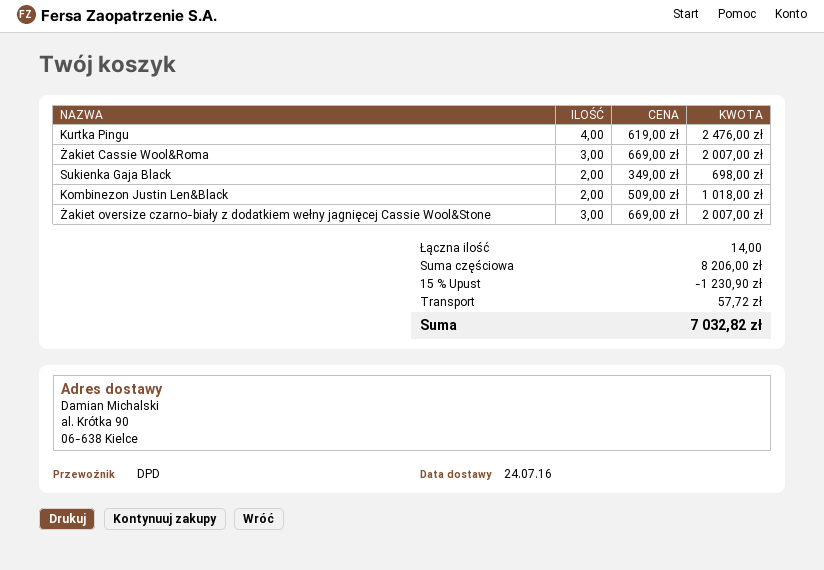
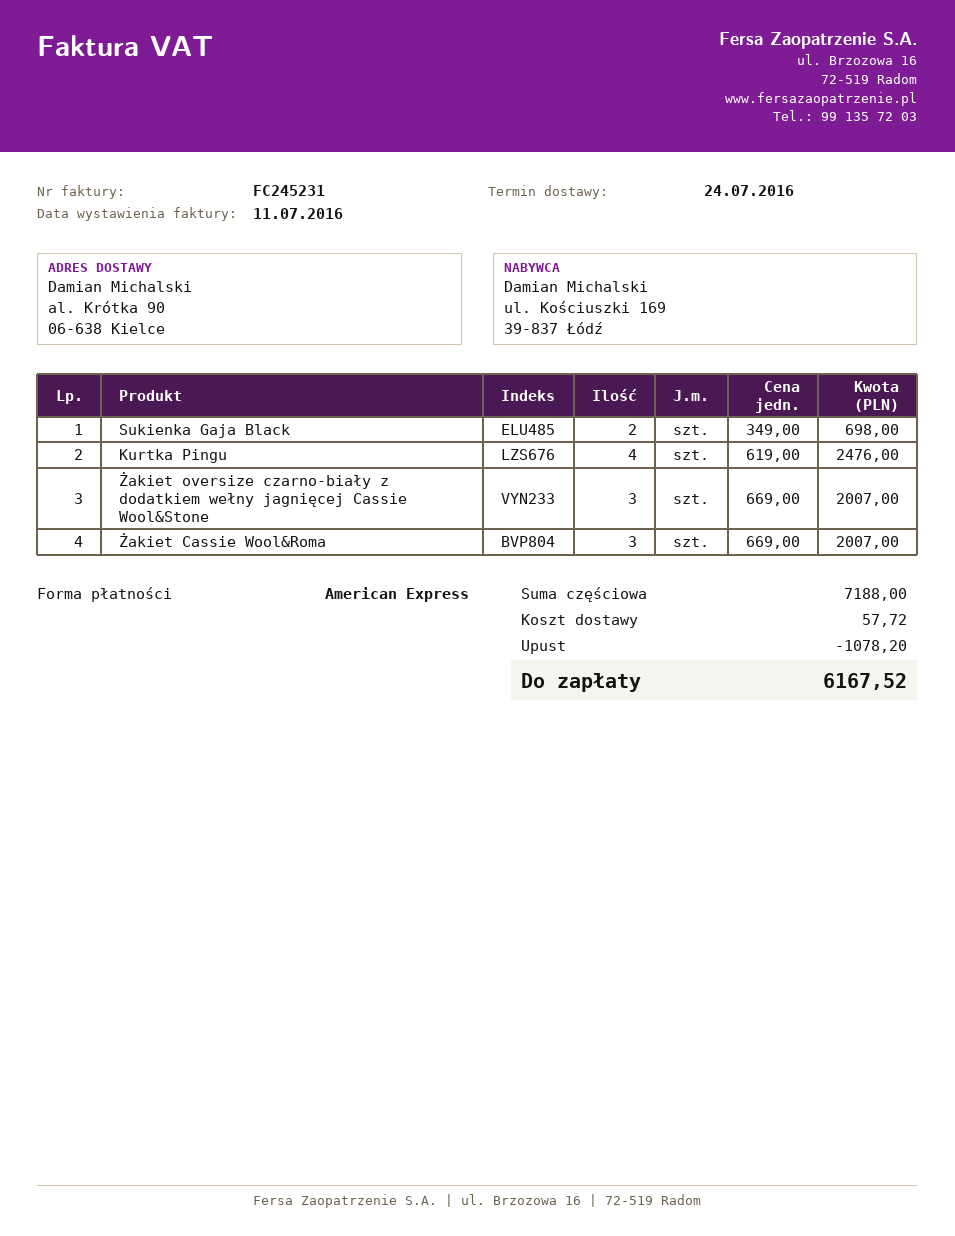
Kombinezon Justin Len&Black: 2 x 509.00 = 1018.00 -> none
subtotal: 8206.00 -> 7188.00
discount: 1230.90 -> 1078.20
total: 7032.82 -> 6167.52

